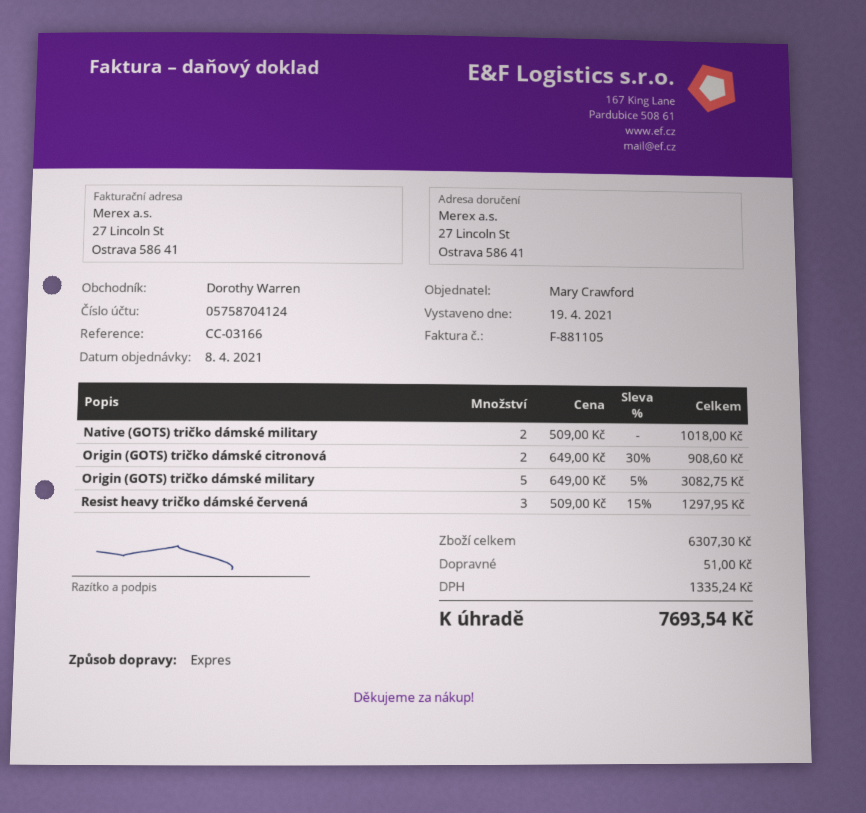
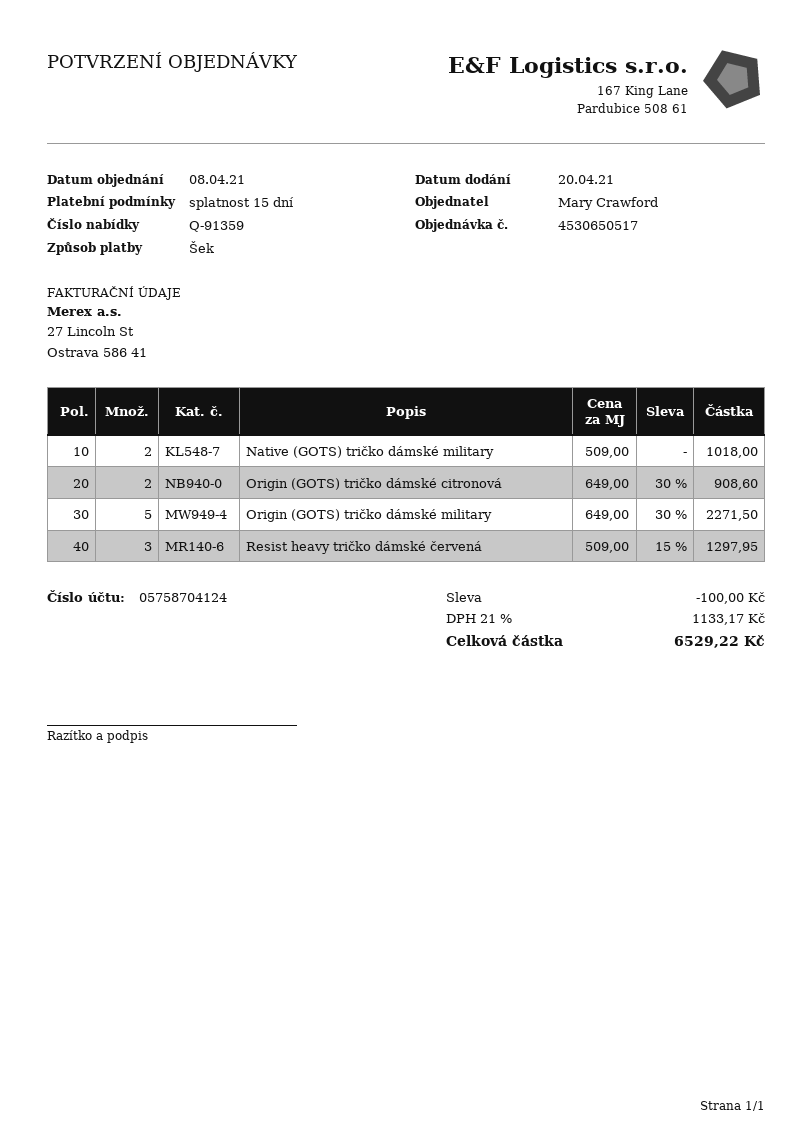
Origin (GOTS) tričko dámské military: 5 x 649.00 - 5% = 3082.75 -> 5 x 649.00 - 30% = 2271.50
discount: none -> 100.00
shipping: 51.00 -> none
tax: 1335.24 -> 1133.17
total: 7693.54 -> 6529.22

